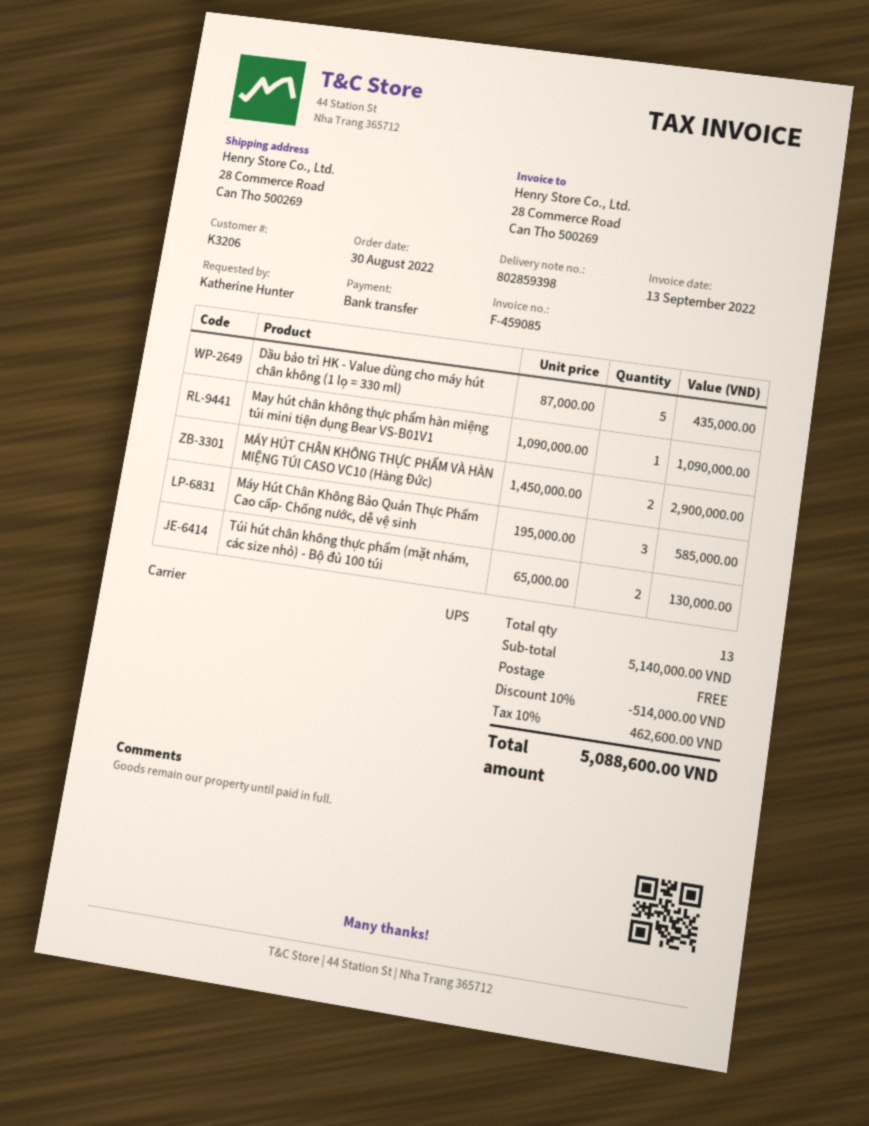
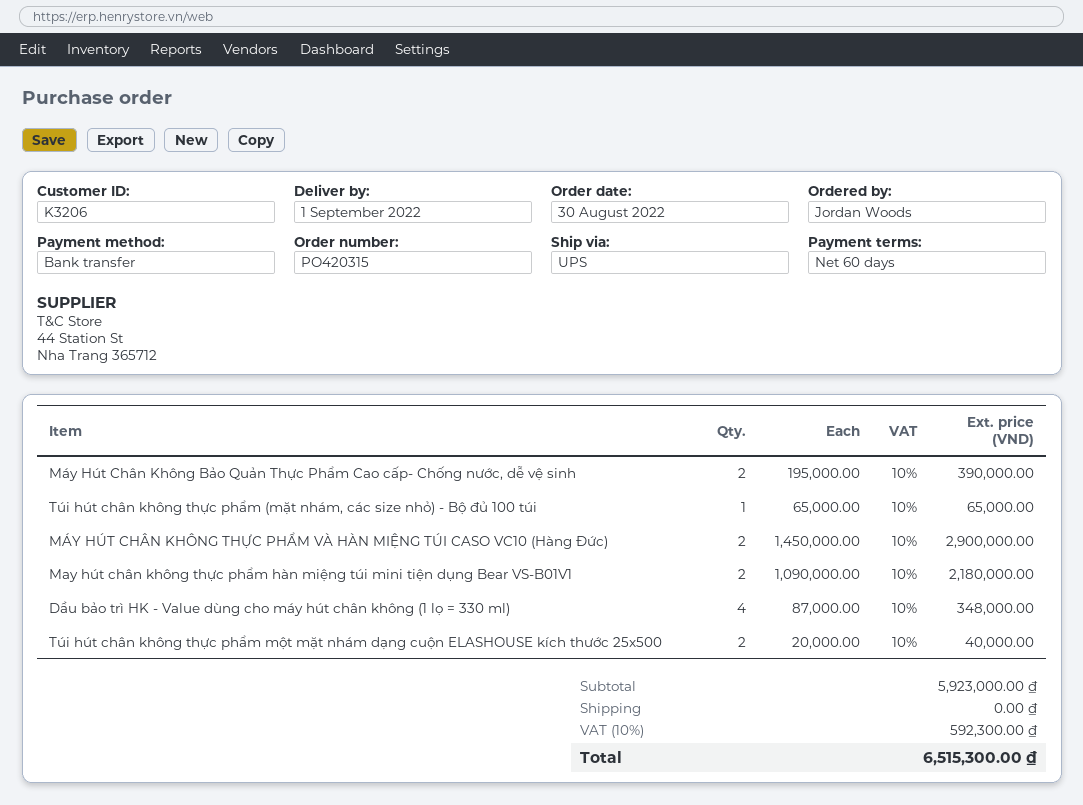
ordered by: Katherine Hunter -> Jordan Woods
Dầu bảo trì HK - Value dùng cho máy hút chân không (1 lọ = 330 ml): 5 x 87000.00 = 435000.00 -> 4 x 87000.00 = 348000.00
May hút chân không thực phẩm hàn miệng túi mini tiện dụng Bear VS-B01V1: 1 x 1090000.00 = 1090000.00 -> 2 x 1090000.00 = 2180000.00
Máy Hút Chân Không Bảo Quản Thực Phẩm Cao cấp- Chống nước, dễ vệ sinh: 3 x 195000.00 = 585000.00 -> 2 x 195000.00 = 390000.00
Túi hút chân không thực phẩm (mặt nhám, các size nhỏ) - Bộ đủ 100 túi: 2 x 65000.00 = 130000.00 -> 1 x 65000.00 = 65000.00
Túi hút chân không thực phẩm một mặt nhám dạng cuộn ELASHOUSE kích thước 25x500: none -> 2 x 20000.00 = 40000.00
subtotal: 5140000.00 -> 5923000.00
discount: 10% = 514000.00 -> none
tax: 10% = 462600.00 -> 10% = 592300.00
total: 5088600.00 -> 6515300.00

